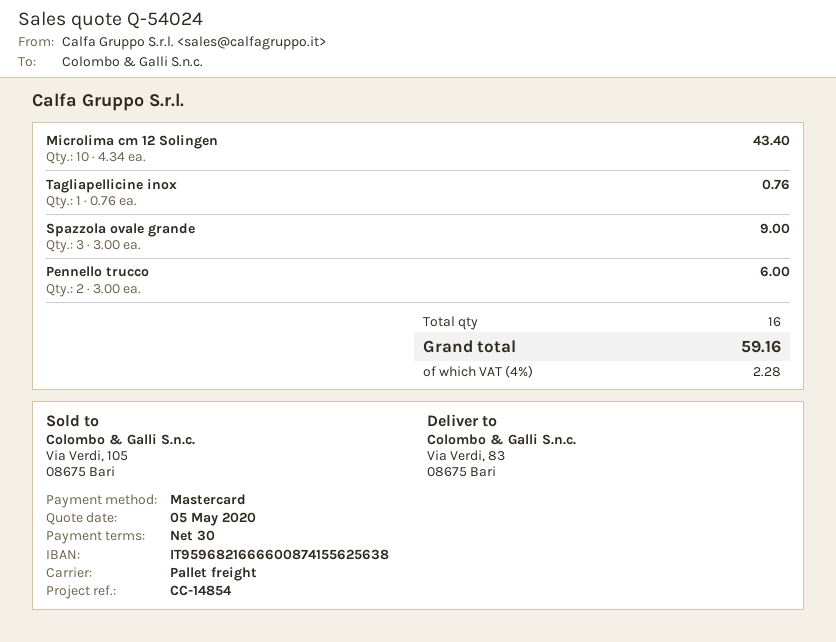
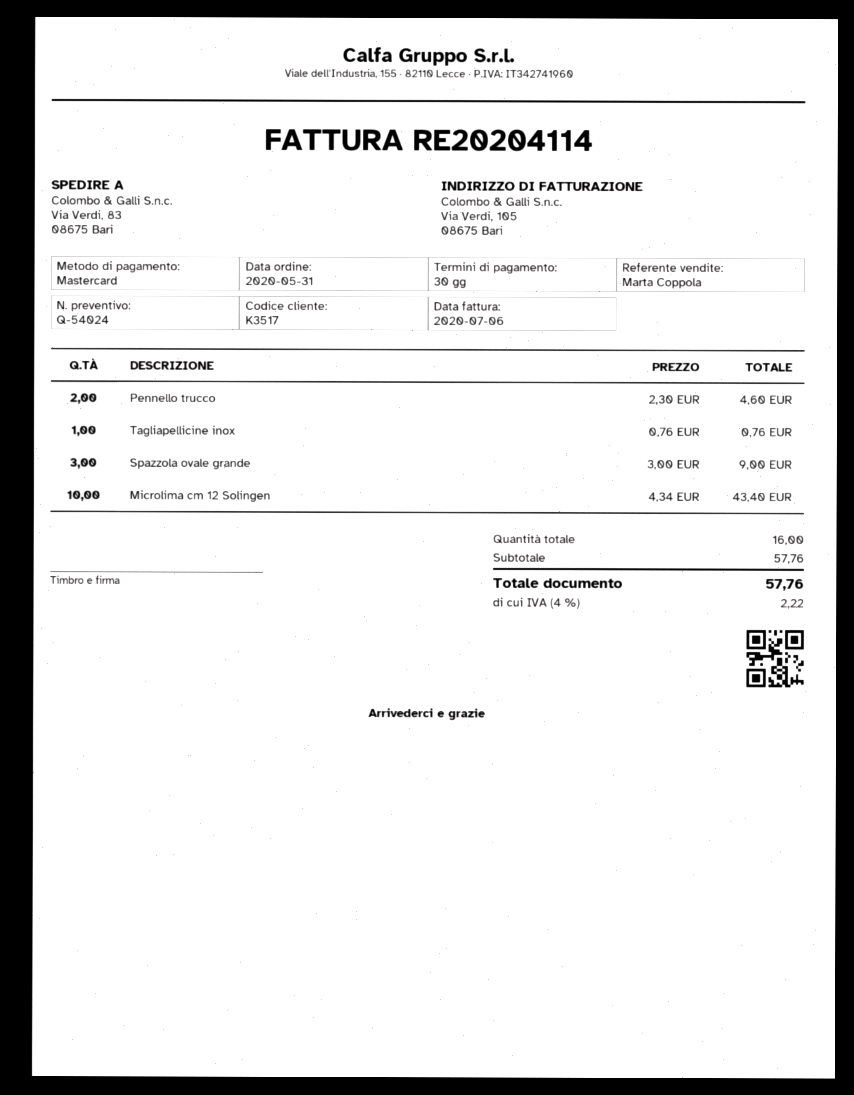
Pennello trucco: 2 x 3.00 = 6.00 -> 2 x 2.30 = 4.60
tax: 4% = 2.28 -> 4% = 2.22
total: 59.16 -> 57.76

